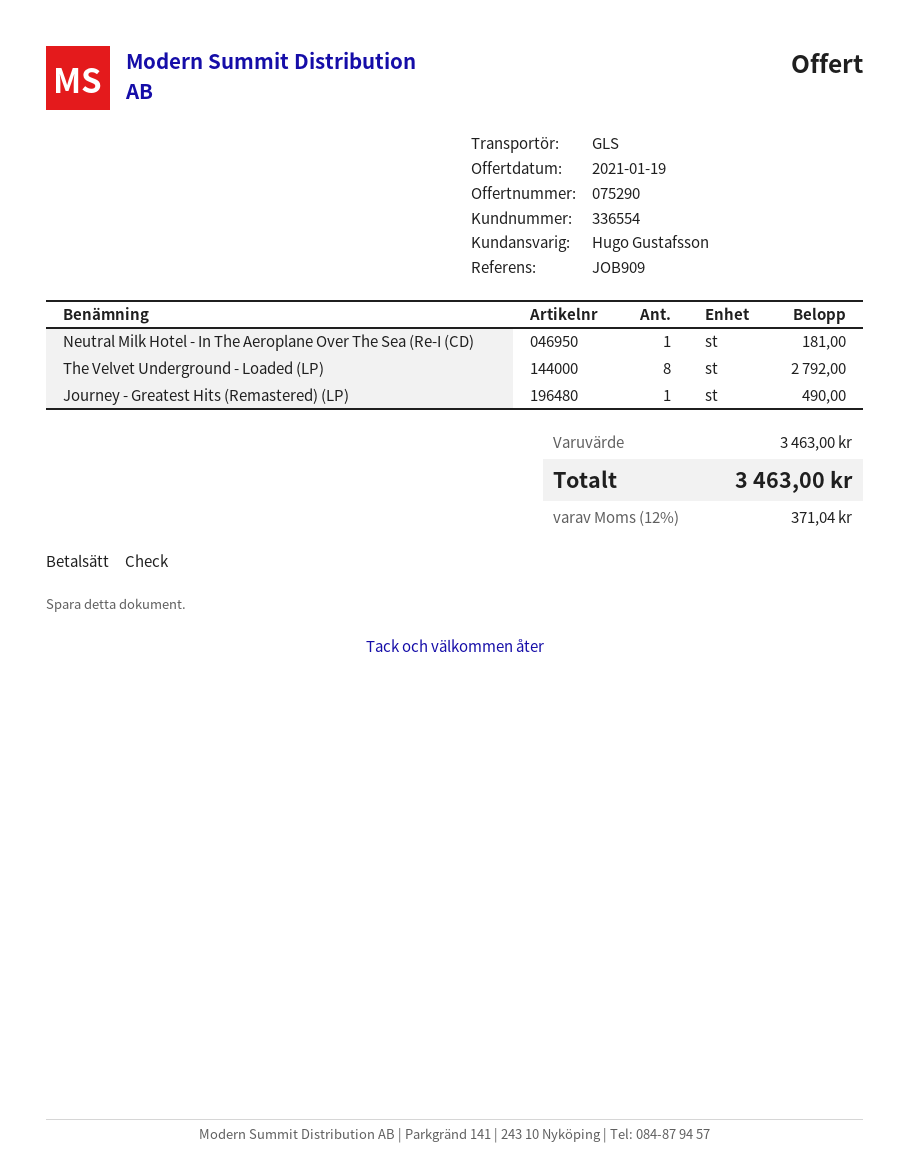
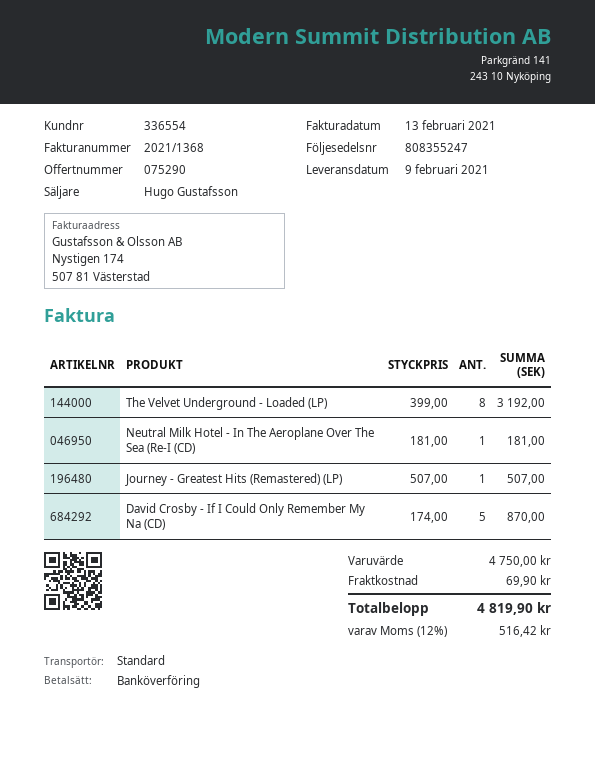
payment method: cheque -> bank transfer
shipping method: GLS -> standard
The Velvet Underground - Loaded (LP): 8 for 2792.00 -> 8 for 3192.00
Journey - Greatest Hits (Remastered) (LP): 1 for 490.00 -> 1 for 507.00
David Crosby - If I Could Only Remember My Na (CD): none -> 5 for 870.00
subtotal: 3463.00 -> 4750.00
shipping: none -> 69.90
tax: 12% = 371.04 -> 12% = 516.42
total: 3463.00 -> 4819.90

